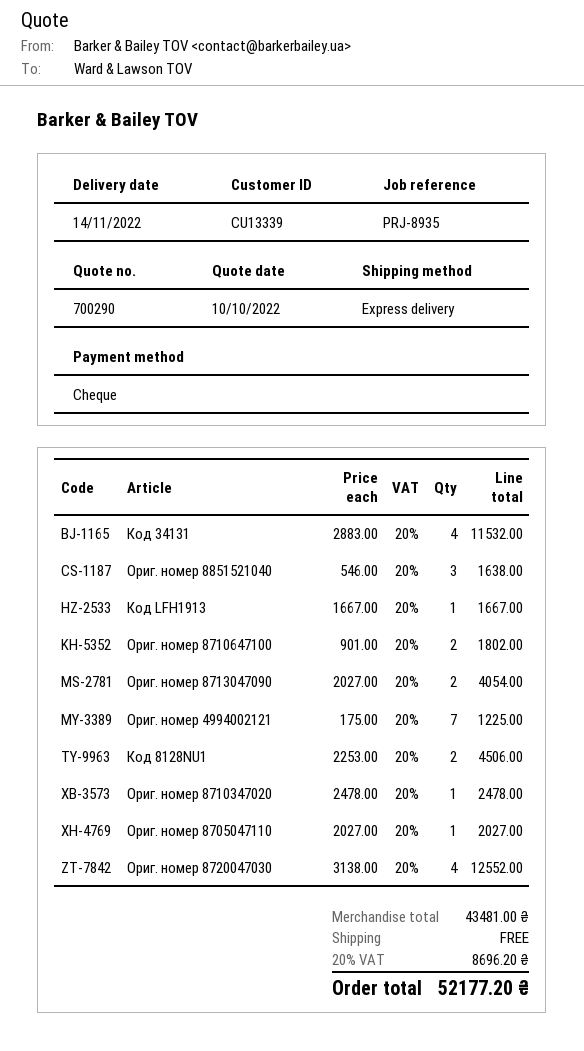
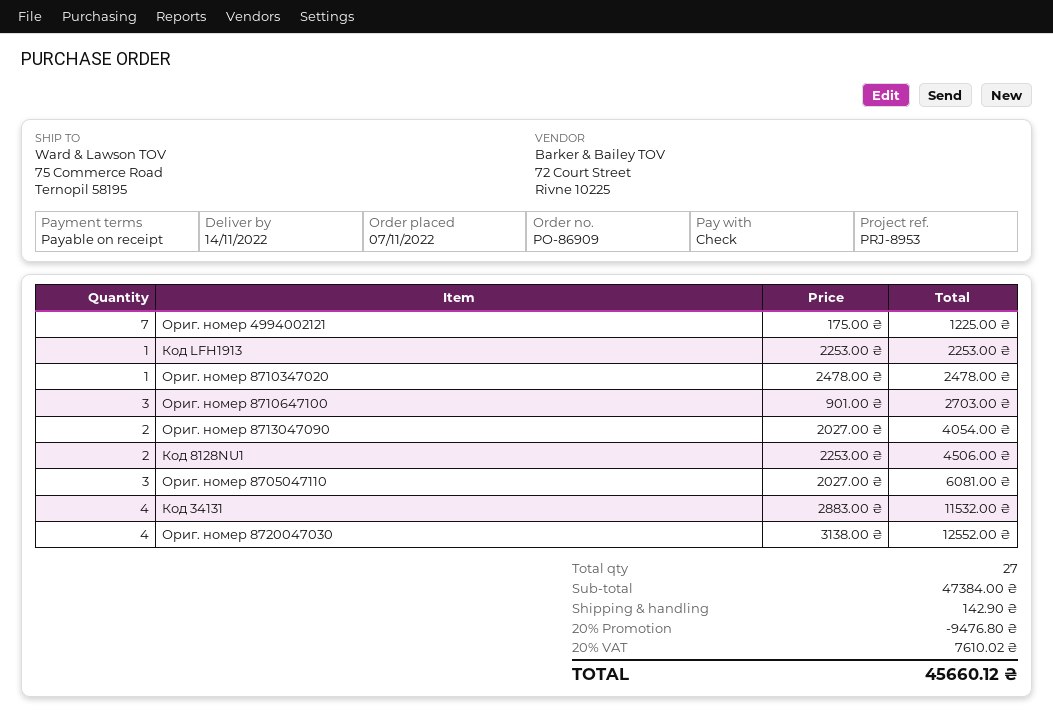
reference: PRJ-8935 -> PRJ-8953
Ориг. номер 8851521040: 3 x 546.00 = 1638.00 -> none
Код LFH1913: 1 x 1667.00 = 1667.00 -> 1 x 2253.00 = 2253.00
Ориг. номер 8710647100: 2 x 901.00 = 1802.00 -> 3 x 901.00 = 2703.00
Ориг. номер 8705047110: 1 x 2027.00 = 2027.00 -> 3 x 2027.00 = 6081.00
subtotal: 43481.00 -> 47384.00
discount: none -> 20% = 9476.80
shipping: 0.00 -> 142.90
tax: 20% = 8696.20 -> 20% = 7610.02
total: 52177.20 -> 45660.12

